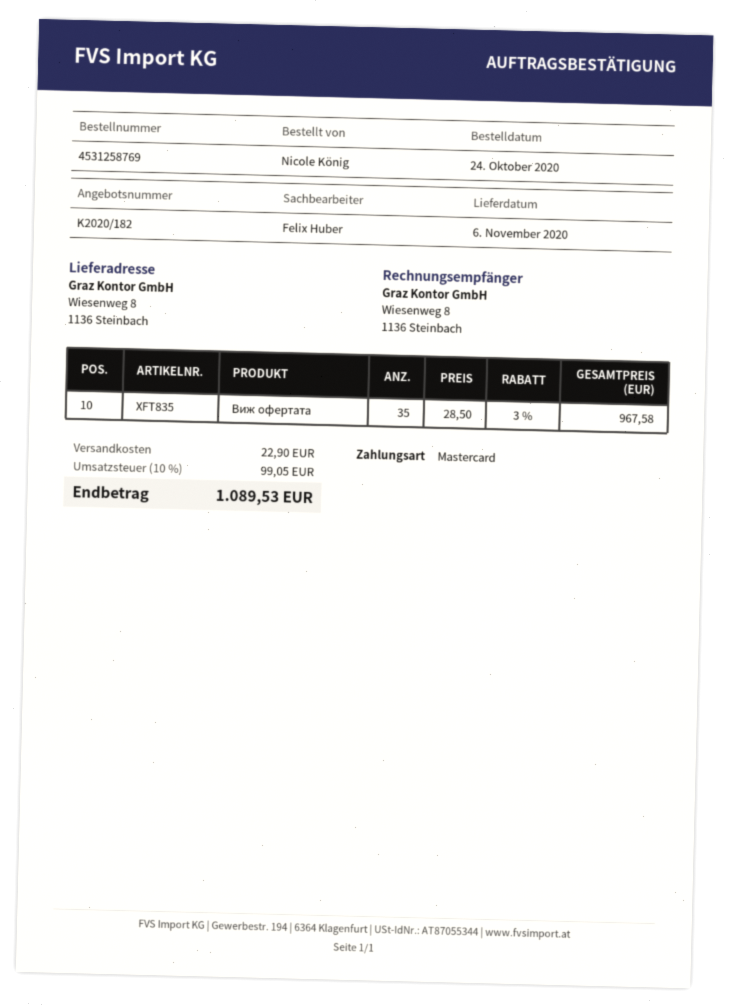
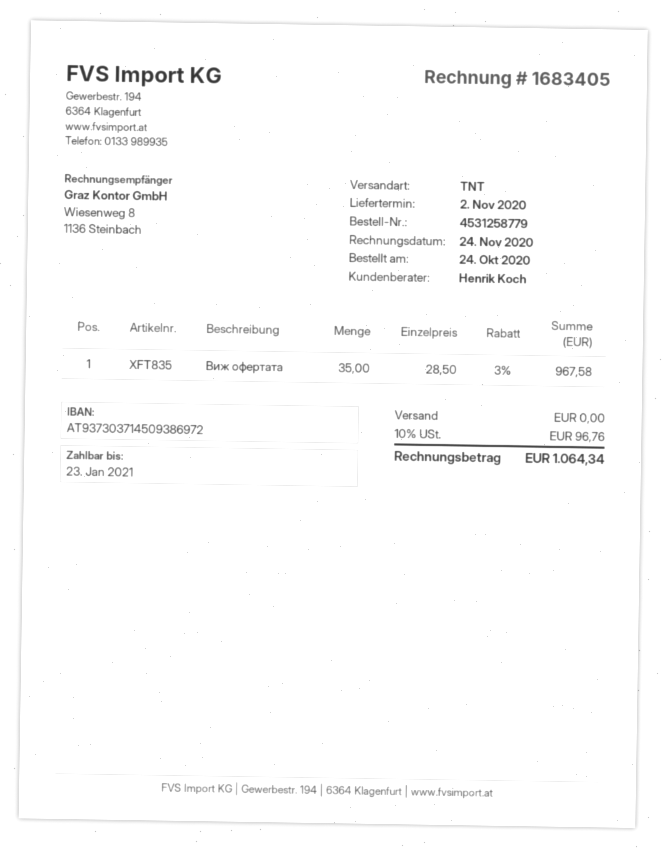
order number: 4531258769 -> 4531258779
delivery date: 2020-11-06 -> 2020-11-02
sales rep: Felix Huber -> Henrik Koch
shipping: 22.90 -> 0.00
tax: 10% = 99.05 -> 10% = 96.76
total: 1089.53 -> 1064.34

